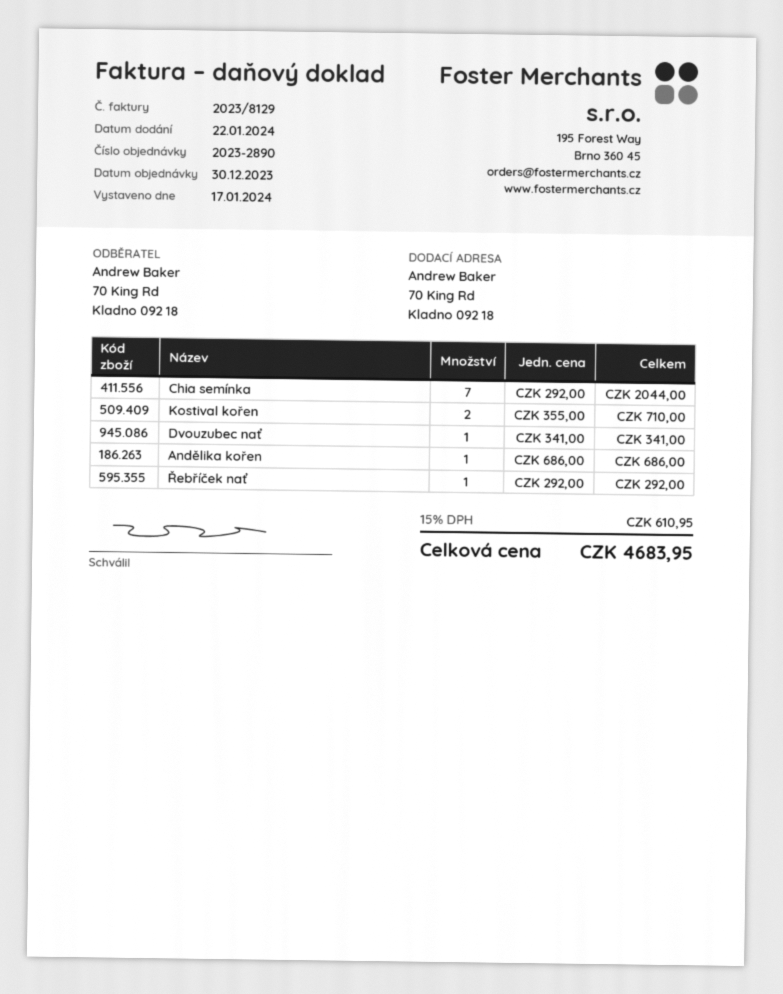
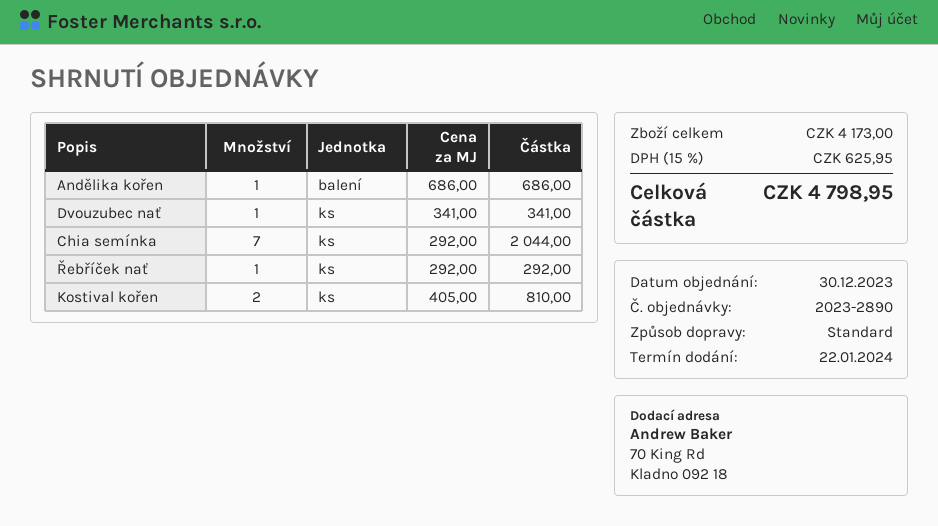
Kostival kořen: 2 x 355.00 = 710.00 -> 2 x 405.00 = 810.00
tax: 15% = 610.95 -> 15% = 625.95
total: 4683.95 -> 4798.95

